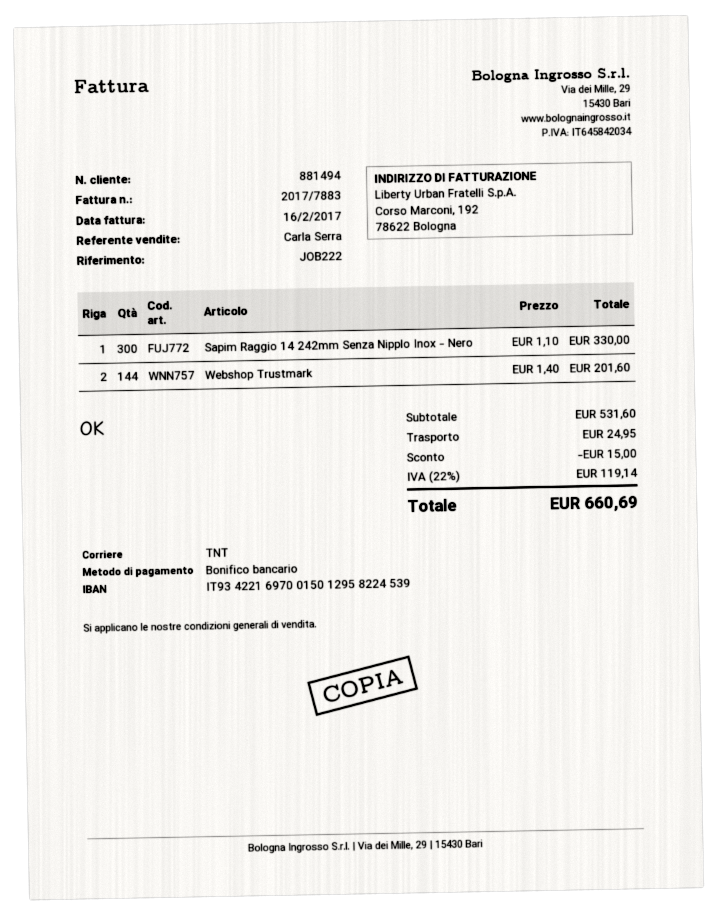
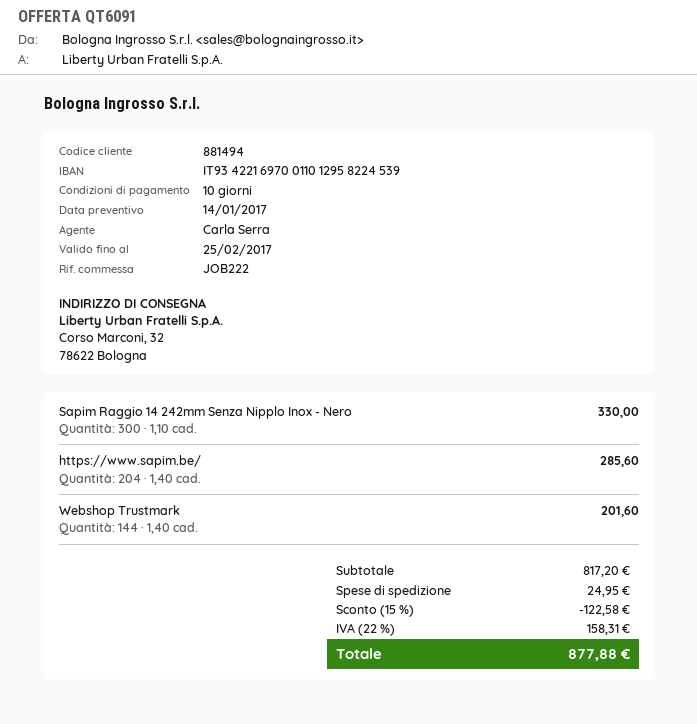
bank account: IT9342216970015012958224539 -> IT9342216970011012958224539
https://www.sapim.be/: none -> 204 x 1.40 = 285.60
subtotal: 531.60 -> 817.20
discount: 15.00 -> 122.58
tax: 22% = 119.14 -> 22% = 158.31
total: 660.69 -> 877.88

